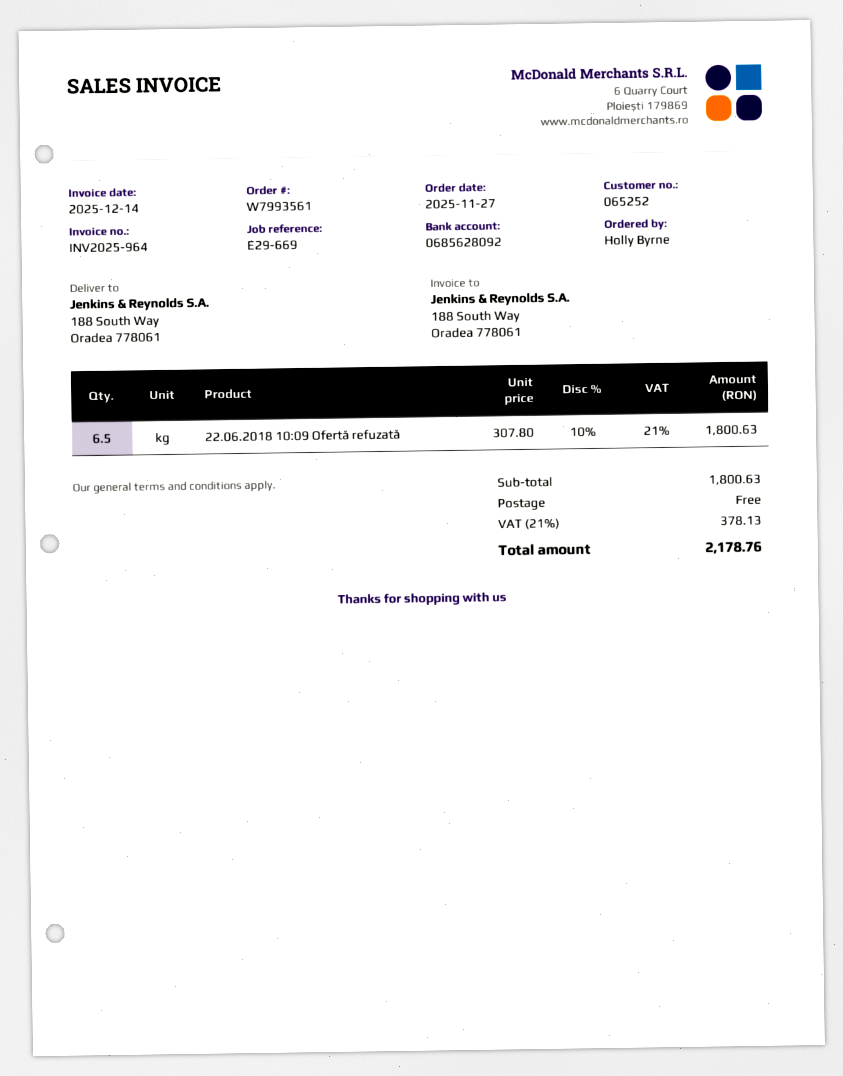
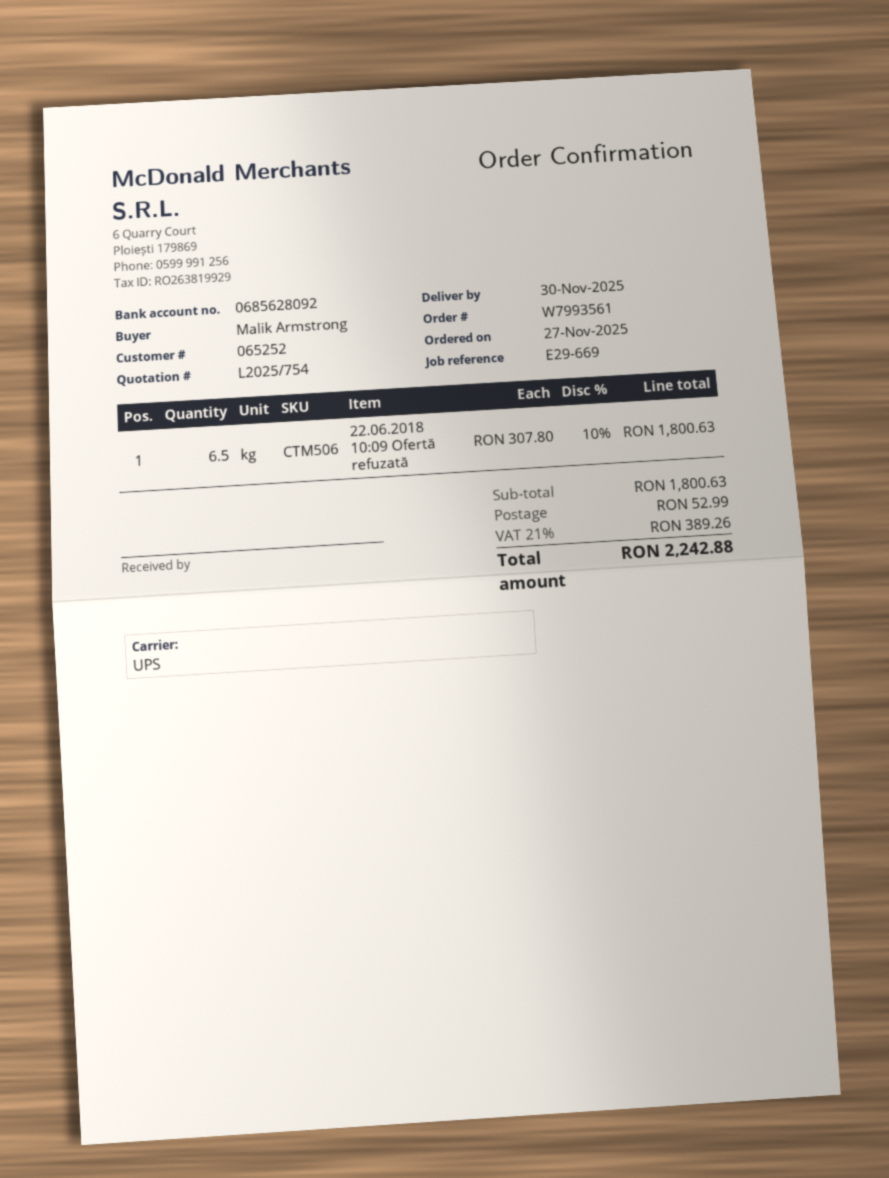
ordered by: Holly Byrne -> Malik Armstrong
shipping: 0.00 -> 52.99
tax: 21% = 378.13 -> 21% = 389.26
total: 2178.76 -> 2242.88

